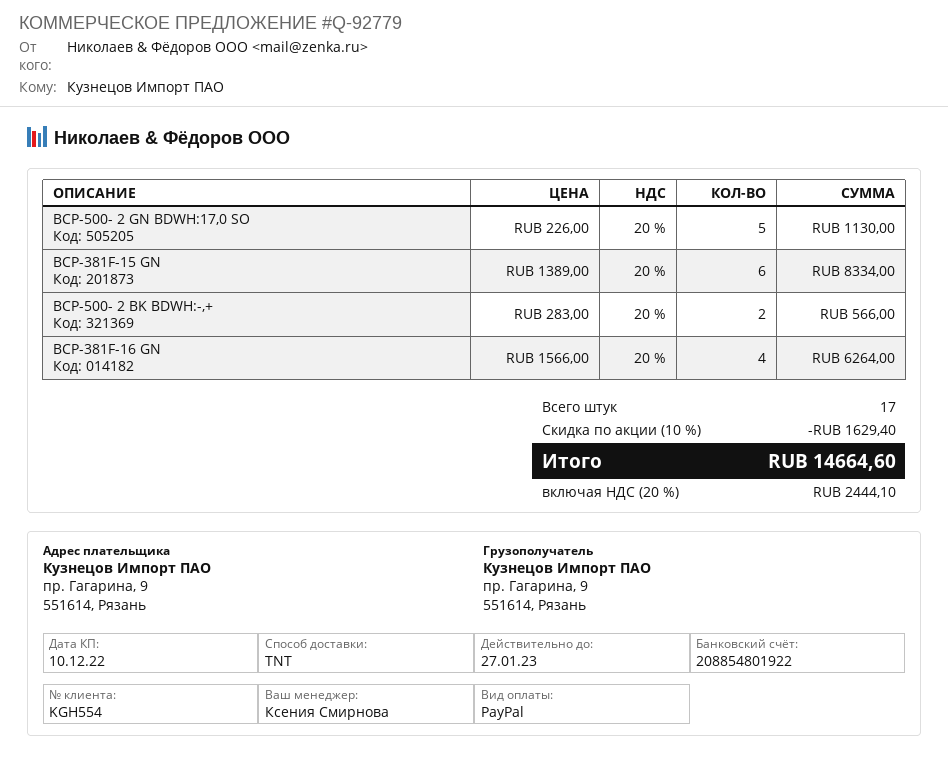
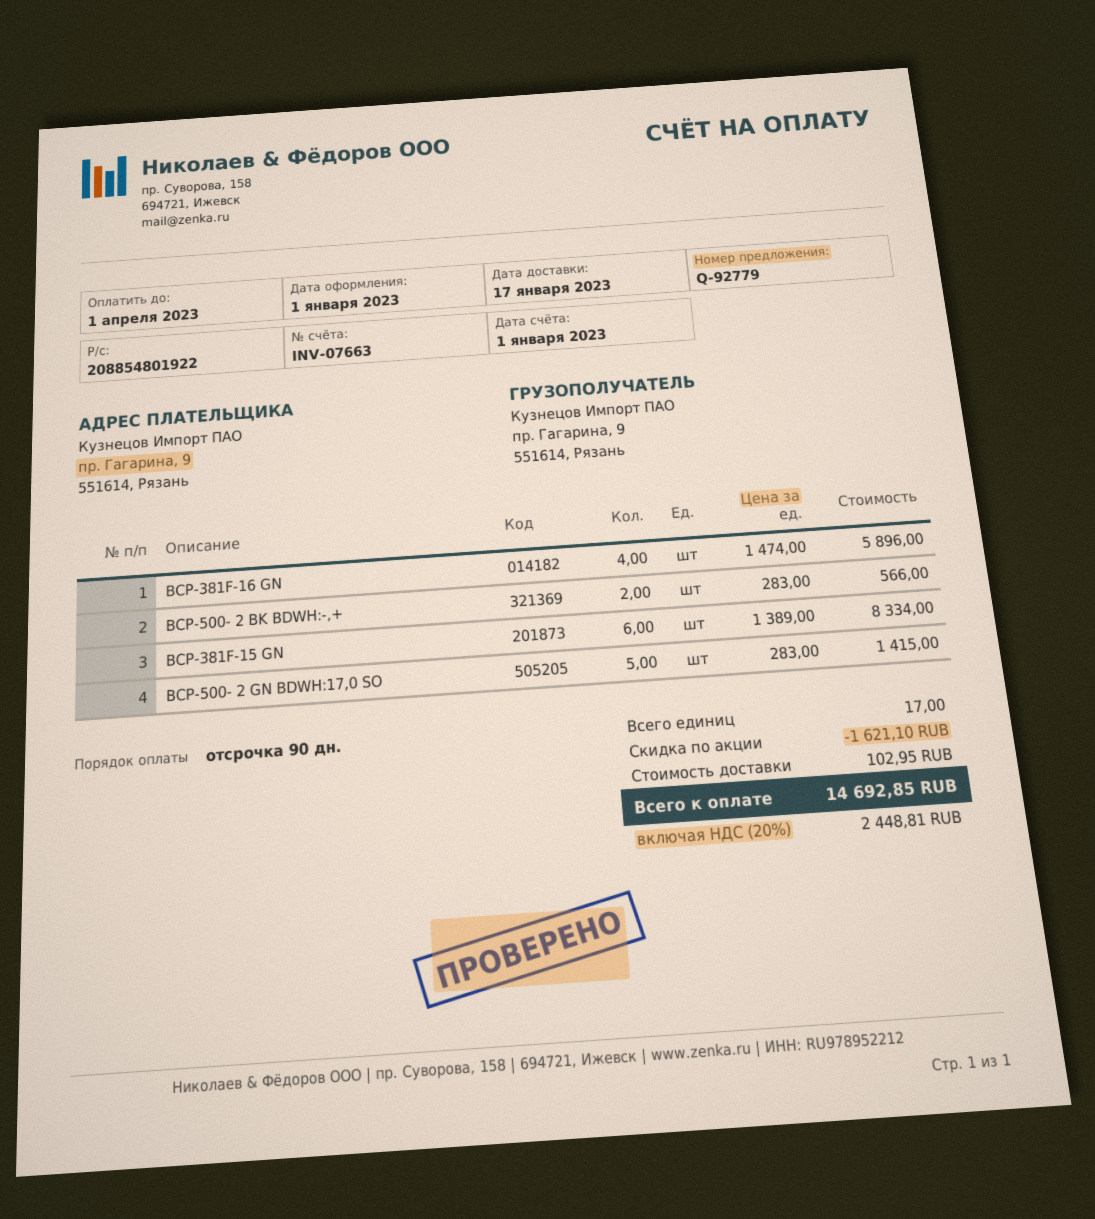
BCP-500- 2 GN BDWH:17,0 SO: 5 x 226.00 = 1130.00 -> 5 x 283.00 = 1415.00
BCP-381F-16 GN: 4 x 1566.00 = 6264.00 -> 4 x 1474.00 = 5896.00
discount: 1629.40 -> 1621.10
shipping: none -> 102.95
tax: 20% = 2444.10 -> 20% = 2448.81
total: 14664.60 -> 14692.85

